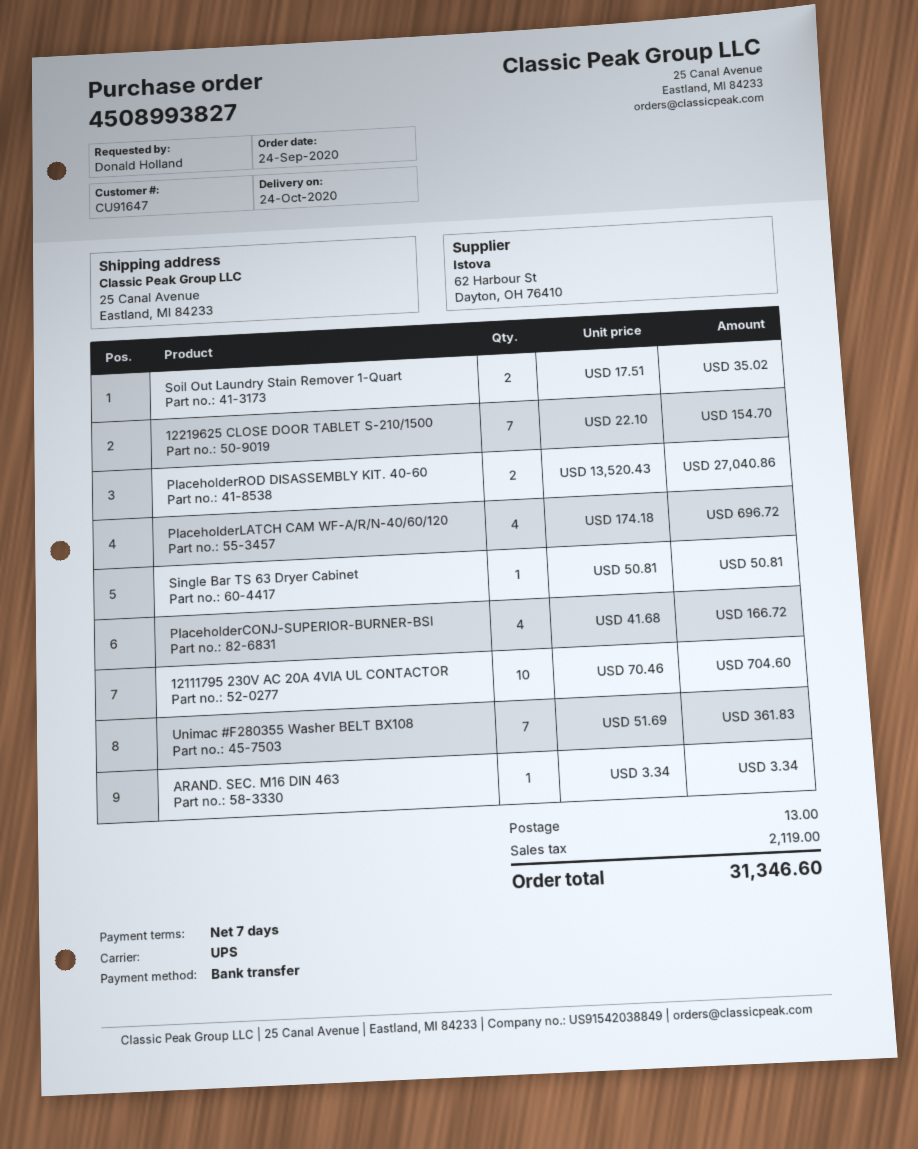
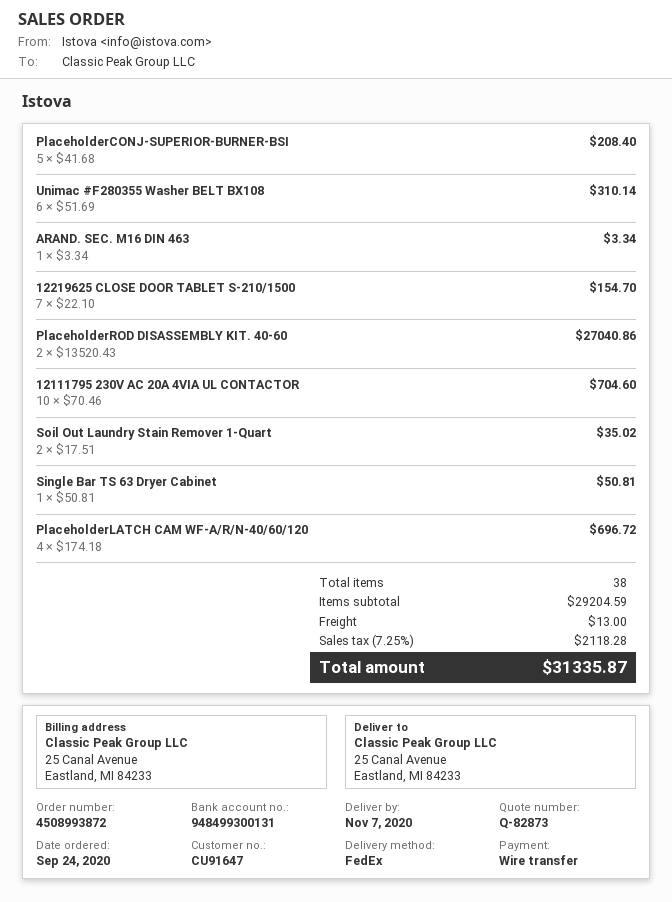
order number: 4508993827 -> 4508993872
delivery date: 2020-10-24 -> 2020-11-07
shipping method: UPS -> FedEx
PlaceholderCONJ-SUPERIOR-BURNER-BSI: 4 x 41.68 = 166.72 -> 5 x 41.68 = 208.40
Unimac #F280355 Washer BELT BX108: 7 x 51.69 = 361.83 -> 6 x 51.69 = 310.14
tax: 2119.00 -> 2118.28
total: 31346.60 -> 31335.87

